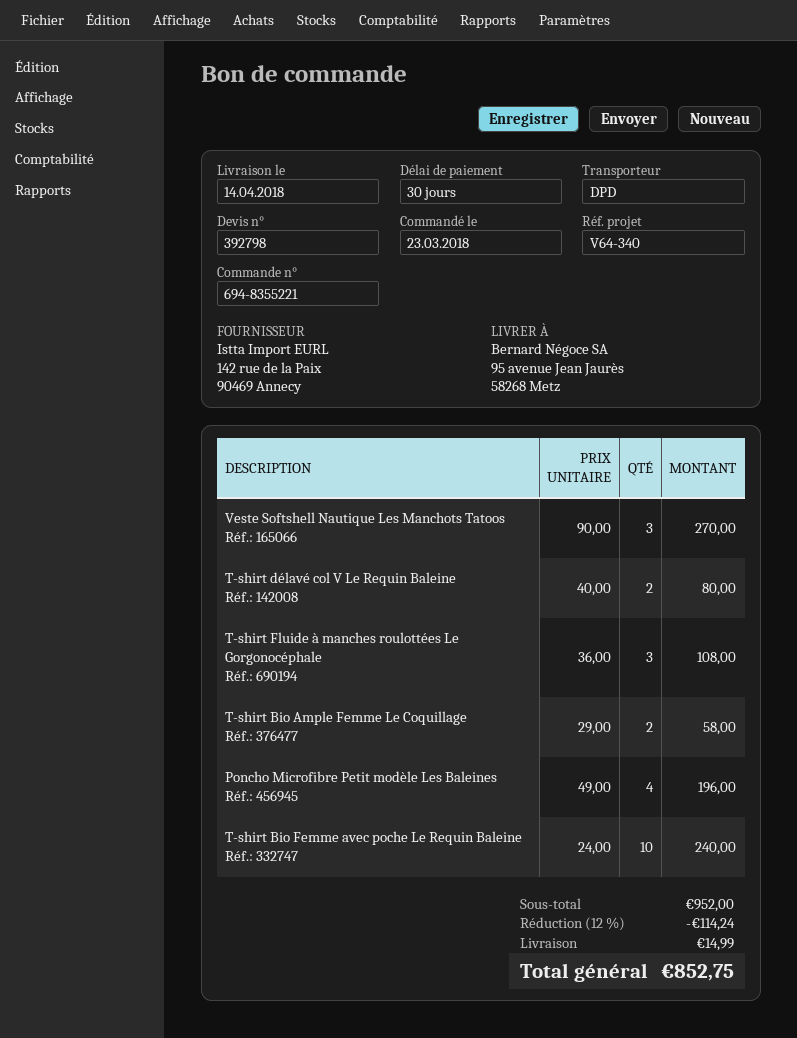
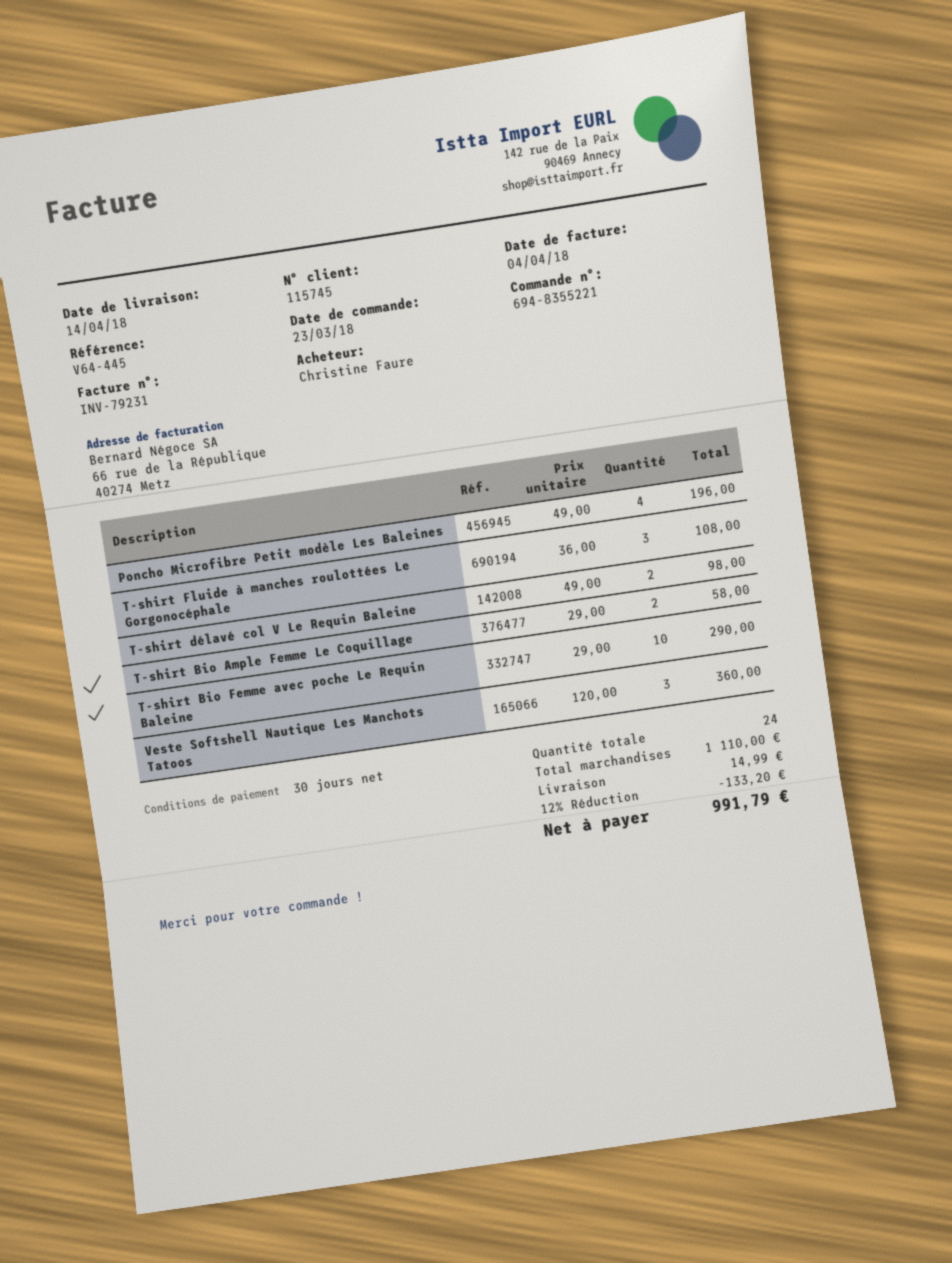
reference: V64-340 -> V64-445
Veste Softshell Nautique Les Manchots Tatoos: 3 x 90.00 = 270.00 -> 3 x 120.00 = 360.00
T-shirt délavé col V Le Requin Baleine: 2 x 40.00 = 80.00 -> 2 x 49.00 = 98.00
T-shirt Bio Femme avec poche Le Requin Baleine: 10 x 24.00 = 240.00 -> 10 x 29.00 = 290.00
subtotal: 952.00 -> 1110.00
discount: 12% = 114.24 -> 12% = 133.20
total: 852.75 -> 991.79

